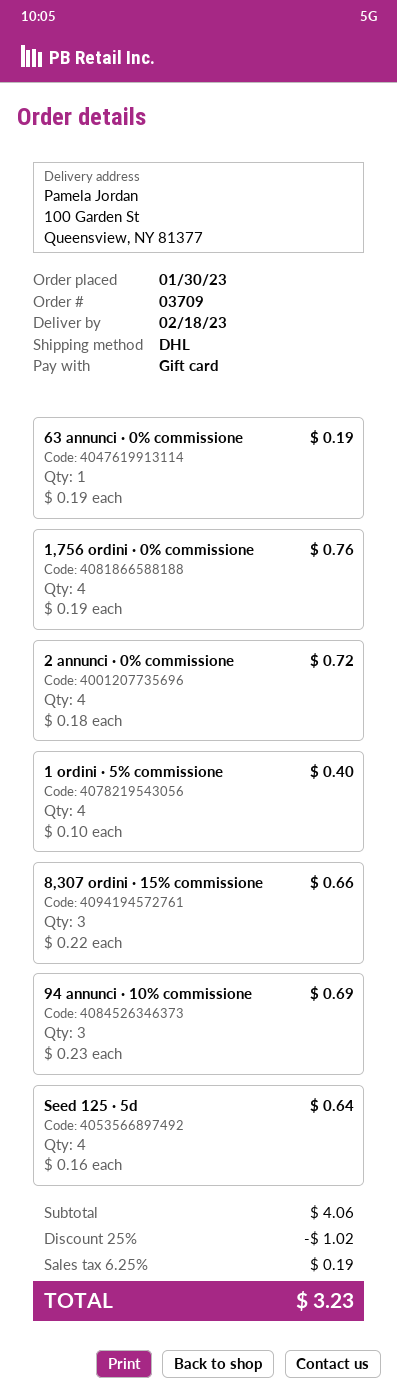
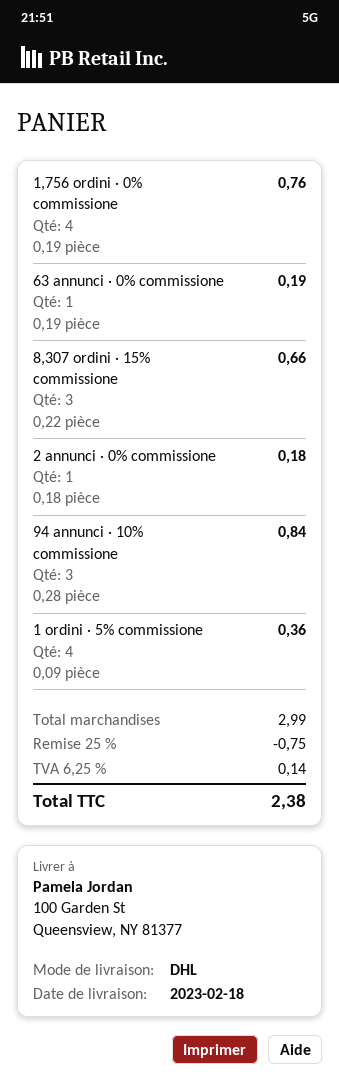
2 annunci · 0% commissione: 4 x 0.18 = 0.72 -> 1 x 0.18 = 0.18
1 ordini · 5% commissione: 4 x 0.10 = 0.40 -> 4 x 0.09 = 0.36
94 annunci · 10% commissione: 3 x 0.23 = 0.69 -> 3 x 0.28 = 0.84
Seed 125 · 5d: 4 x 0.16 = 0.64 -> none
subtotal: 4.06 -> 2.99
discount: 25% = 1.02 -> 25% = 0.75
tax: 6.25% = 0.19 -> 6.25% = 0.14
total: 3.23 -> 2.38

